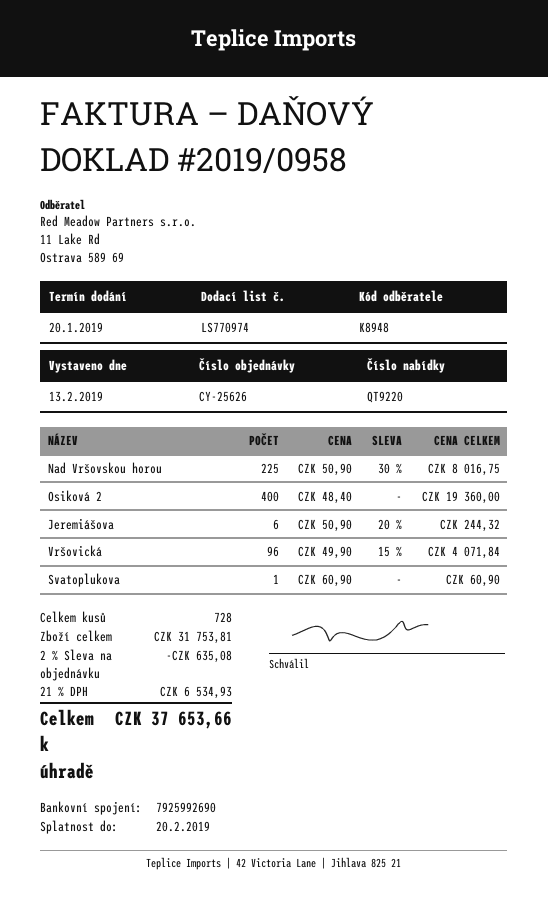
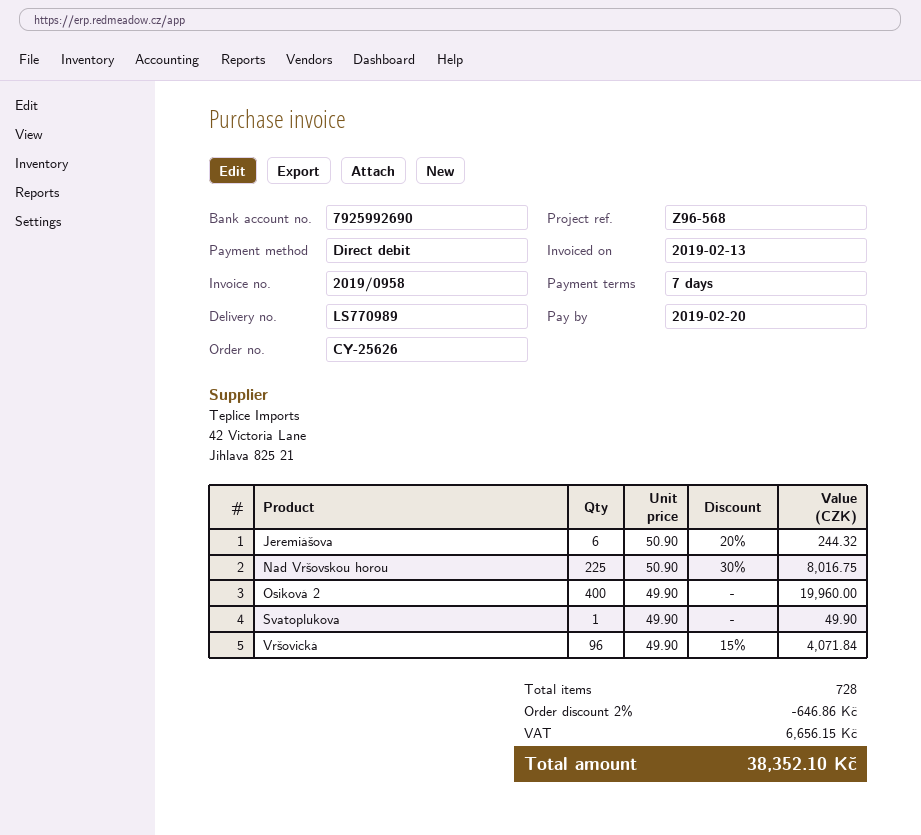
delivery note number: LS770974 -> LS770989
Osiková 2: 400 x 48.40 = 19360.00 -> 400 x 49.90 = 19960.00
Svatoplukova: 1 x 60.90 = 60.90 -> 1 x 49.90 = 49.90
discount: 2% = 635.08 -> 2% = 646.86
tax: 6534.93 -> 6656.15
total: 37653.66 -> 38352.10

